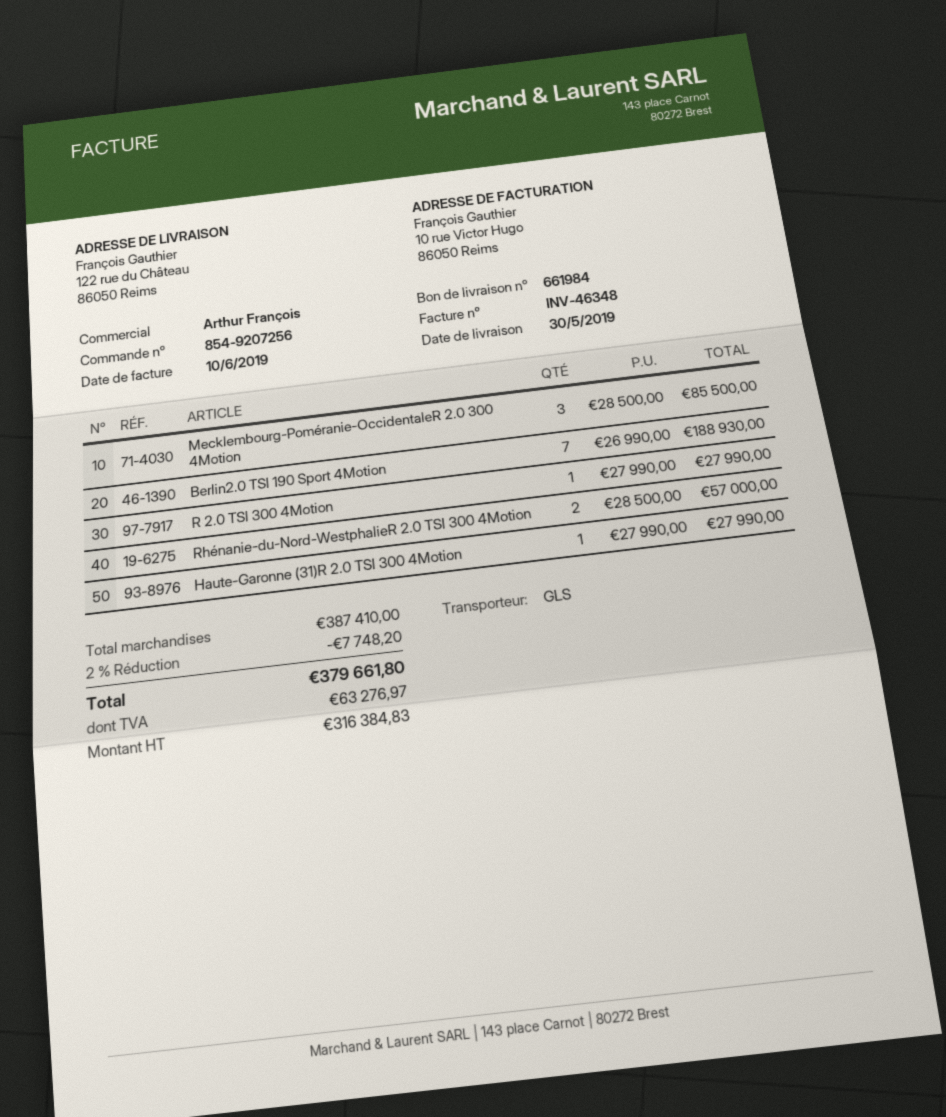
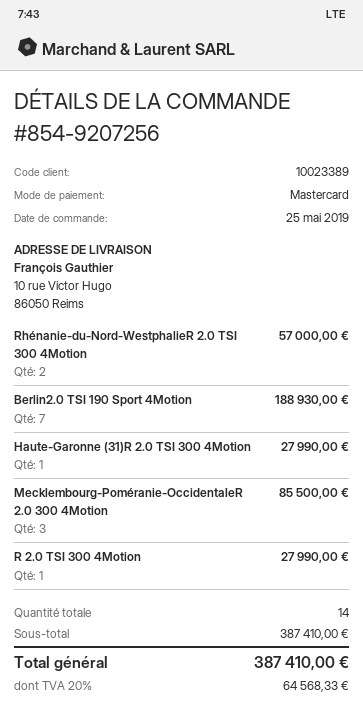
ship to: 122 rue du Château, 86050 Reims -> 10 rue Victor Hugo, 86050 Reims
discount: 2% = 7748.20 -> none
tax: 63276.97 -> 64568.33
total: 379661.80 -> 387410.00

